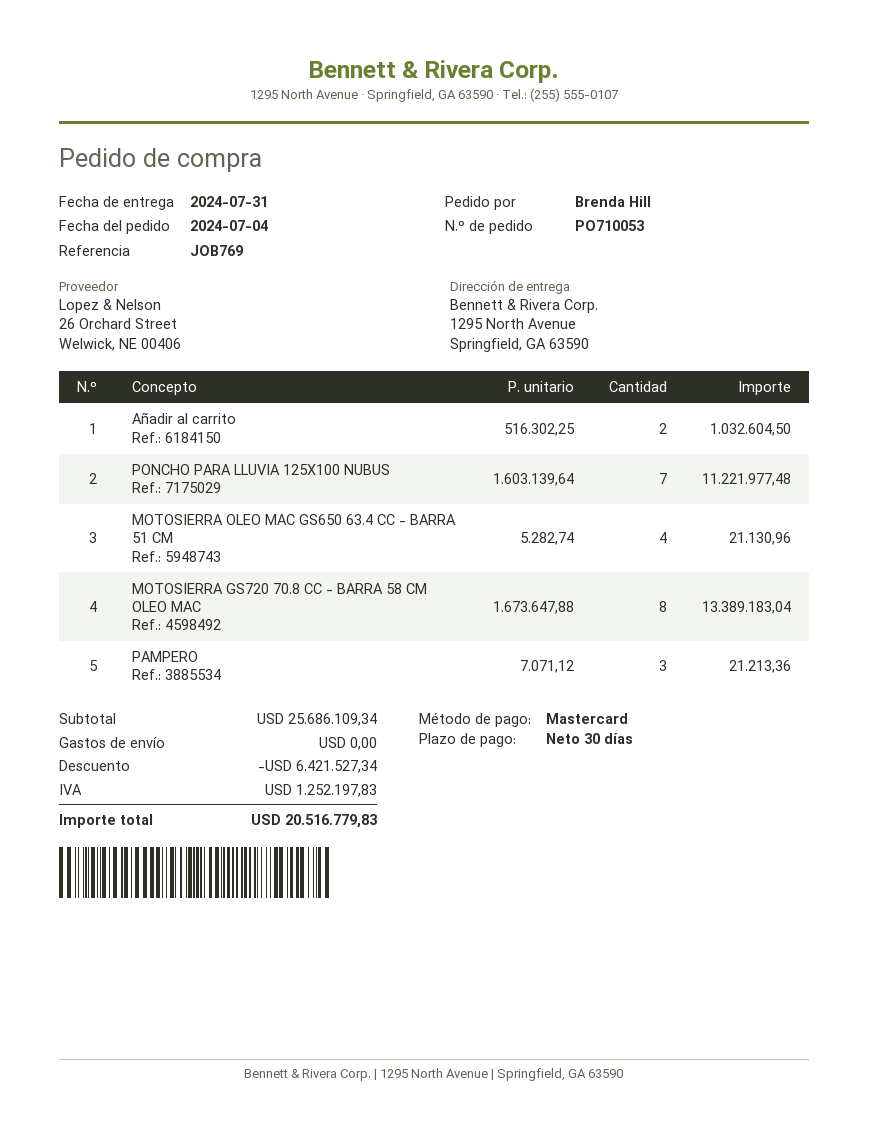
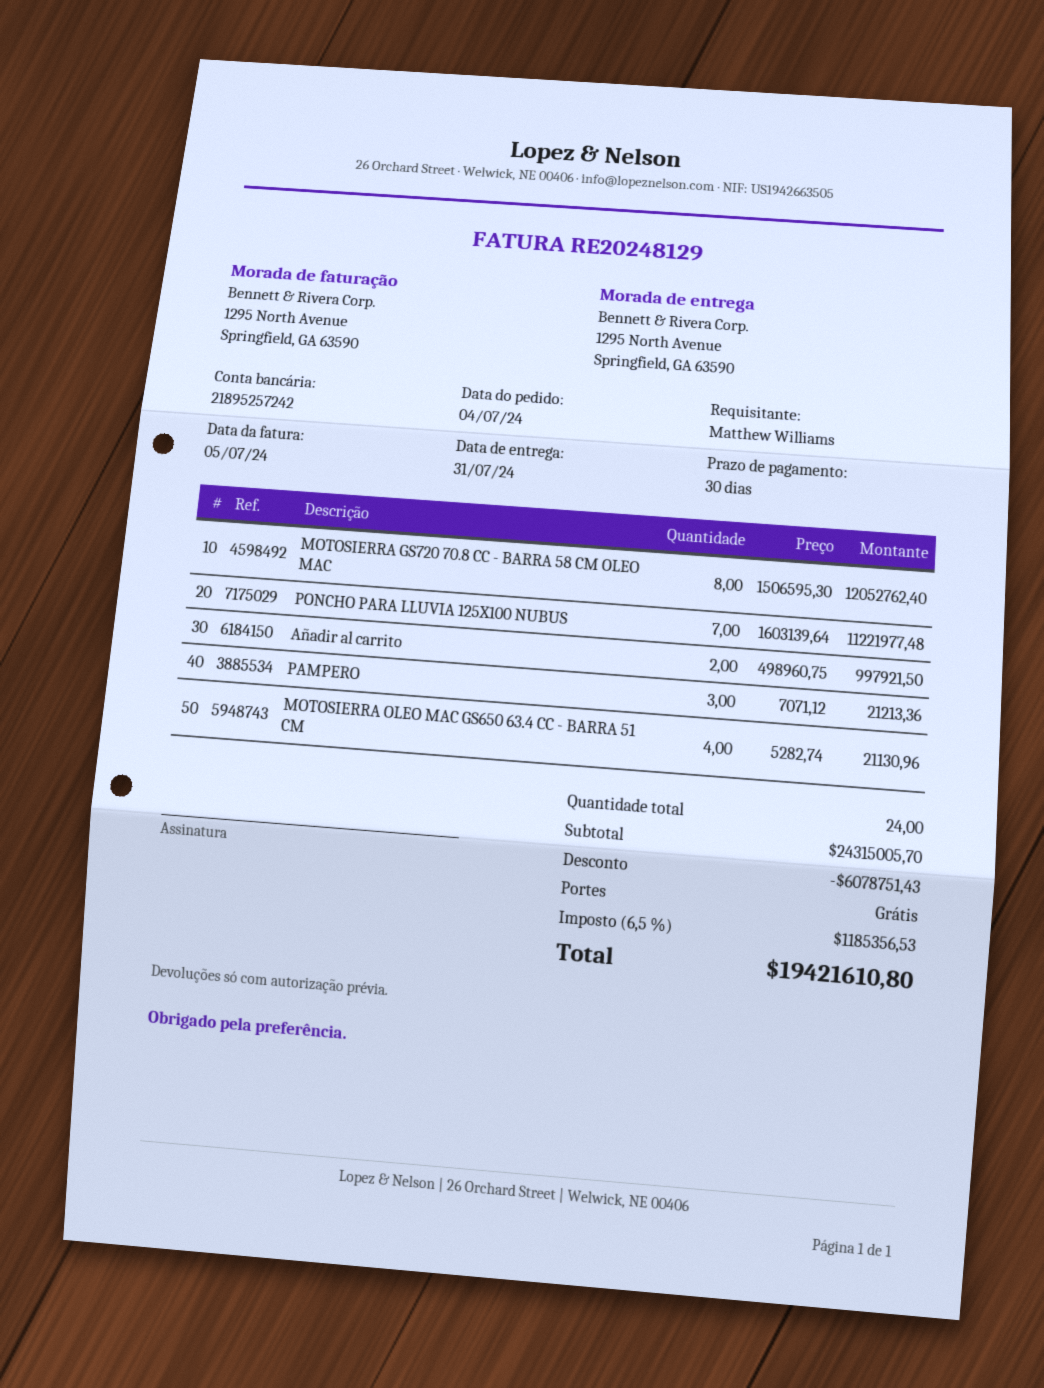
ordered by: Brenda Hill -> Matthew Williams
Añadir al carrito: 2 x 516302.25 = 1032604.50 -> 2 x 498960.75 = 997921.50
MOTOSIERRA GS720 70.8 CC - BARRA 58 CM OLEO MAC: 8 x 1673647.88 = 13389183.04 -> 8 x 1506595.30 = 12052762.40
subtotal: 25686109.34 -> 24315005.70
discount: 6421527.34 -> 6078751.43
tax: 1252197.83 -> 1185356.53
total: 20516779.83 -> 19421610.80

